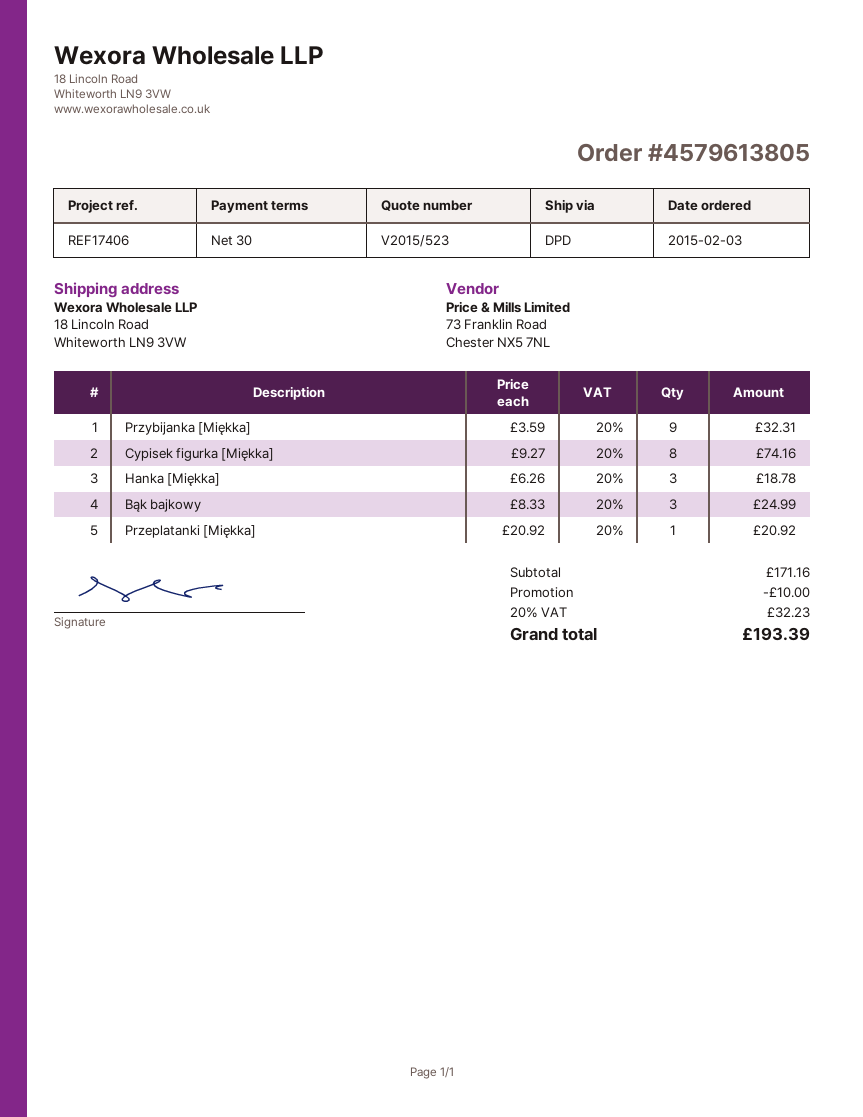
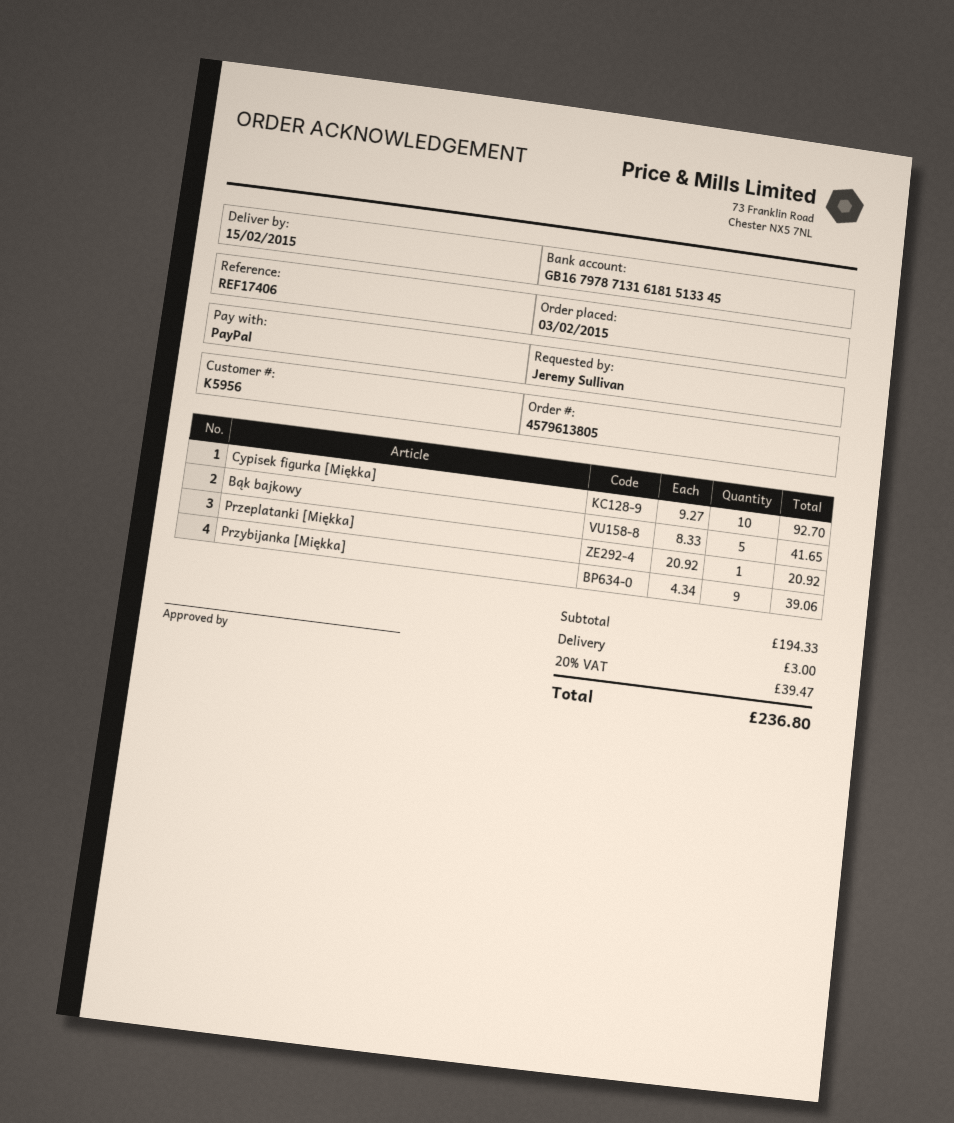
Przybijanka [Miękka]: 9 x 3.59 = 32.31 -> 9 x 4.34 = 39.06
Cypisek figurka [Miękka]: 8 x 9.27 = 74.16 -> 10 x 9.27 = 92.70
Hanka [Miękka]: 3 x 6.26 = 18.78 -> none
Bąk bajkowy: 3 x 8.33 = 24.99 -> 5 x 8.33 = 41.65
subtotal: 171.16 -> 194.33
discount: 10.00 -> none
shipping: none -> 3.00
tax: 20% = 32.23 -> 20% = 39.47
total: 193.39 -> 236.80

